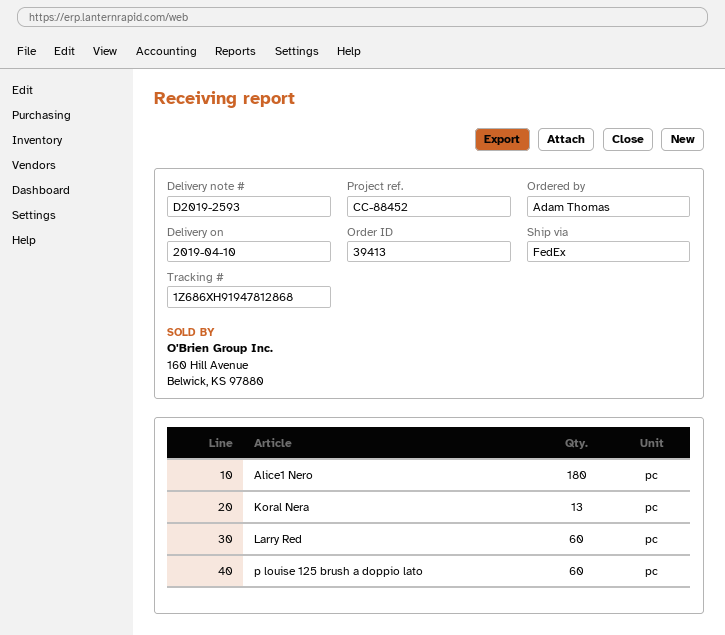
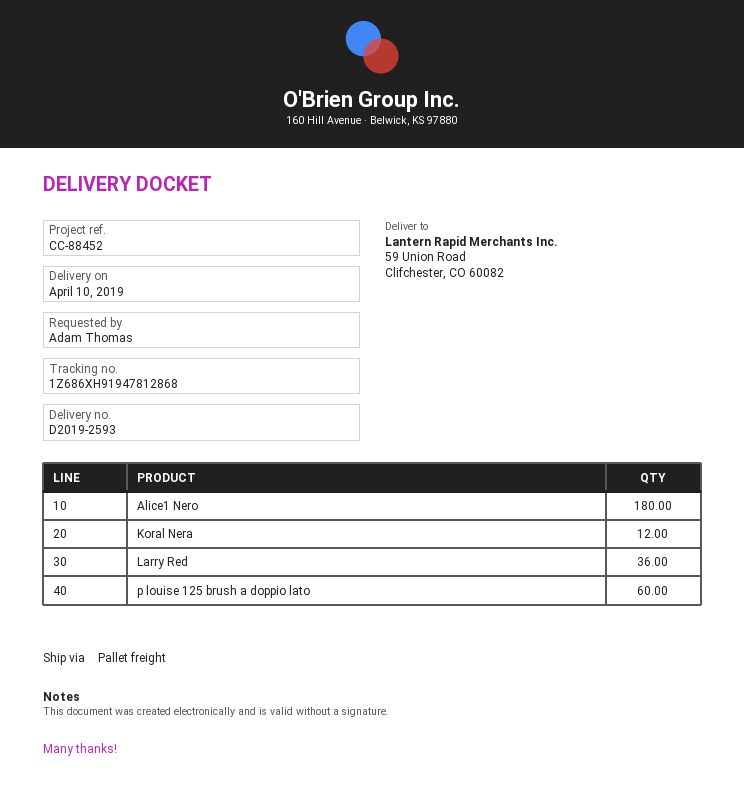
shipping method: FedEx -> pallet freight
Koral Nera: 13 -> 12
Larry Red: 60 -> 36

